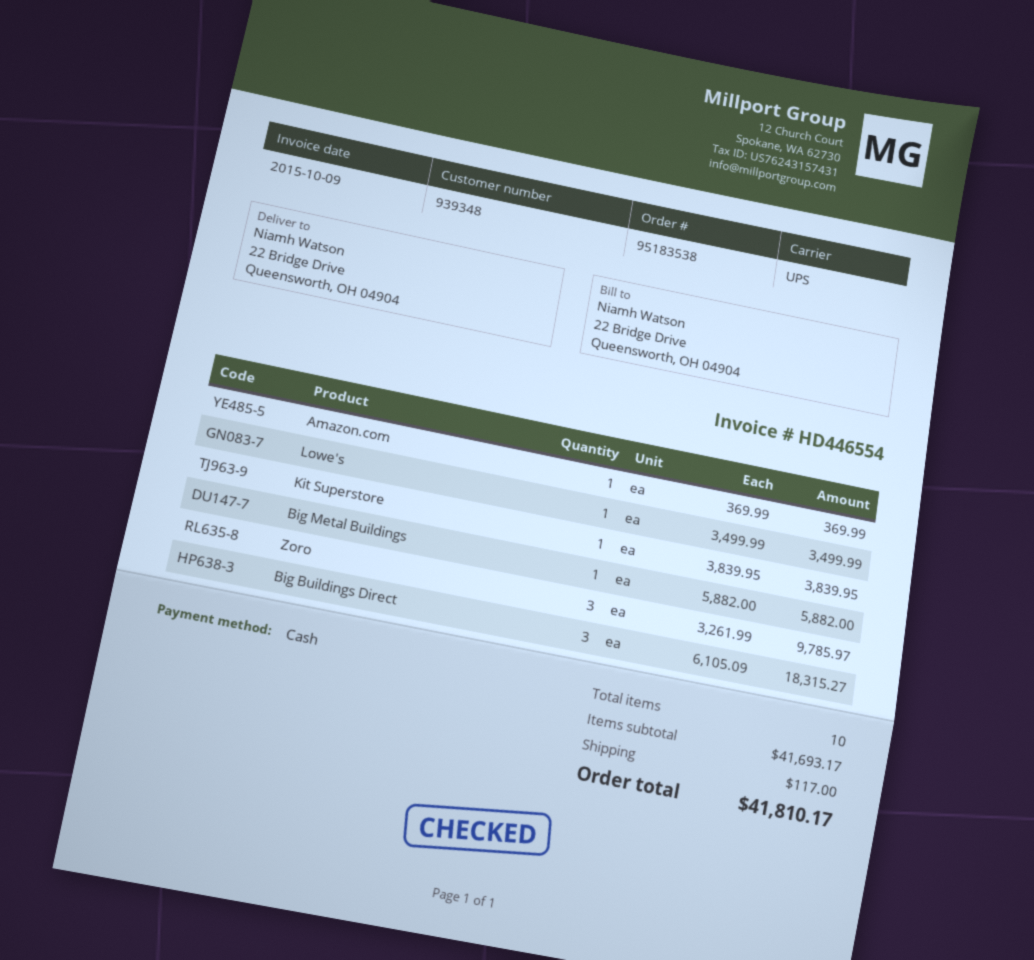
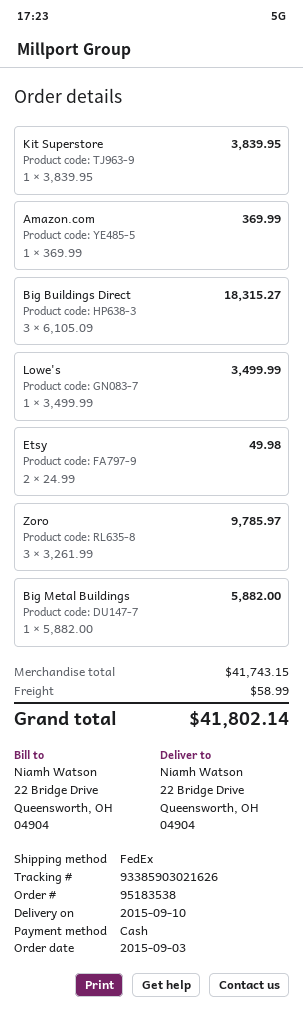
shipping method: UPS -> FedEx
Etsy: none -> 2 x 24.99 = 49.98
subtotal: 41693.17 -> 41743.15
shipping: 117.00 -> 58.99
total: 41810.17 -> 41802.14

